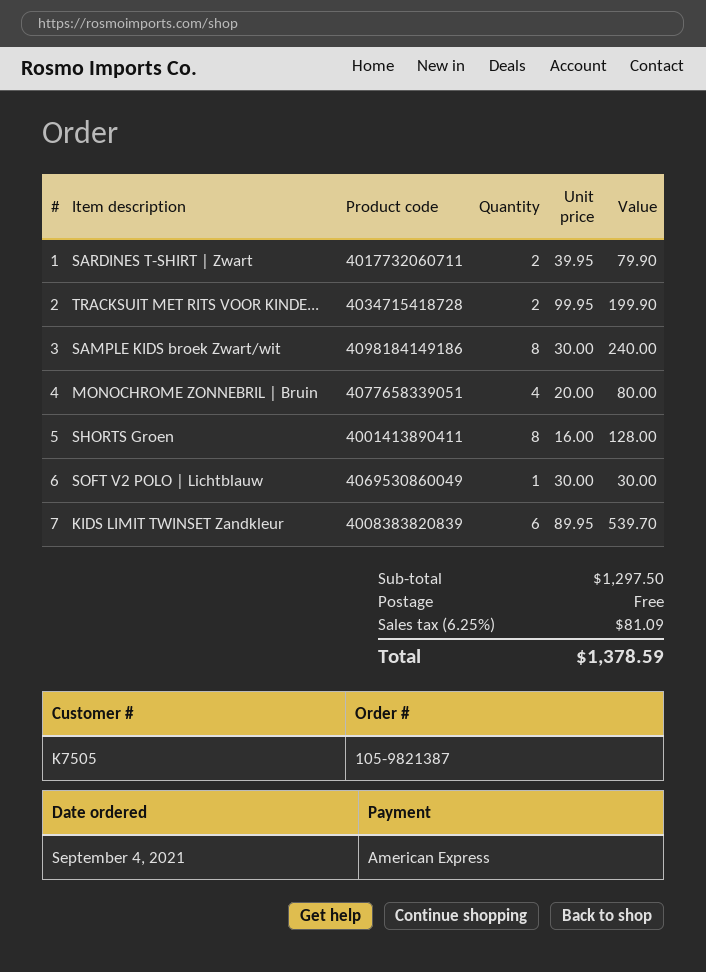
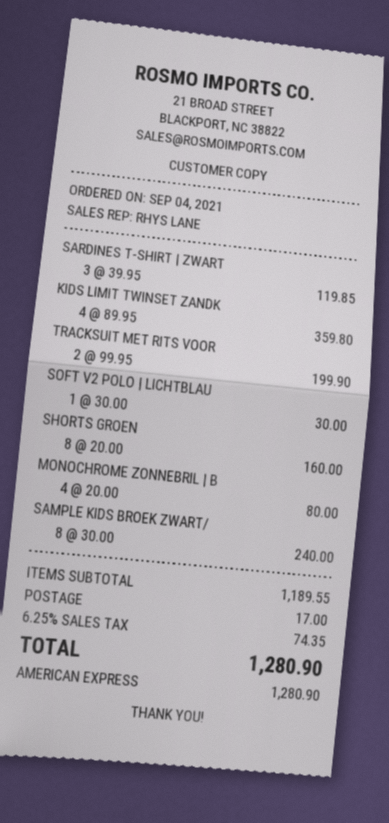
SARDINES T-SHIRT | Zwart: 2 x 39.95 = 79.90 -> 3 x 39.95 = 119.85
SHORTS Groen: 8 x 16.00 = 128.00 -> 8 x 20.00 = 160.00
KIDS LIMIT TWINSET Zandkleur: 6 x 89.95 = 539.70 -> 4 x 89.95 = 359.80
subtotal: 1297.50 -> 1189.55
shipping: 0.00 -> 17.00
tax: 6.25% = 81.09 -> 6.25% = 74.35
total: 1378.59 -> 1280.90

